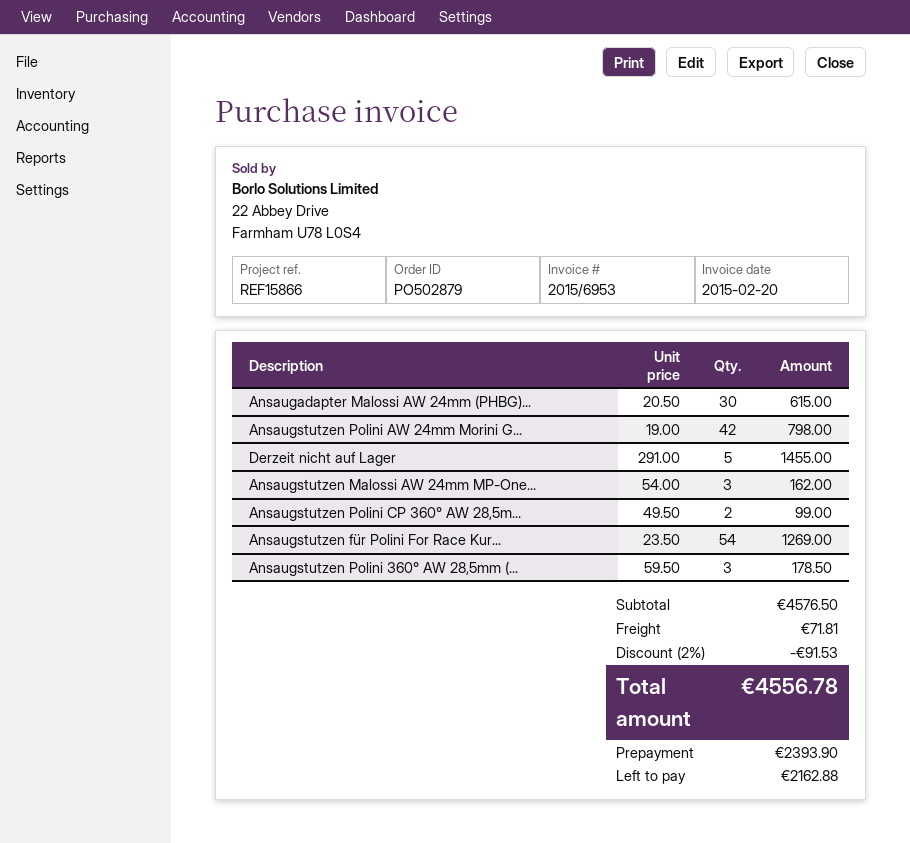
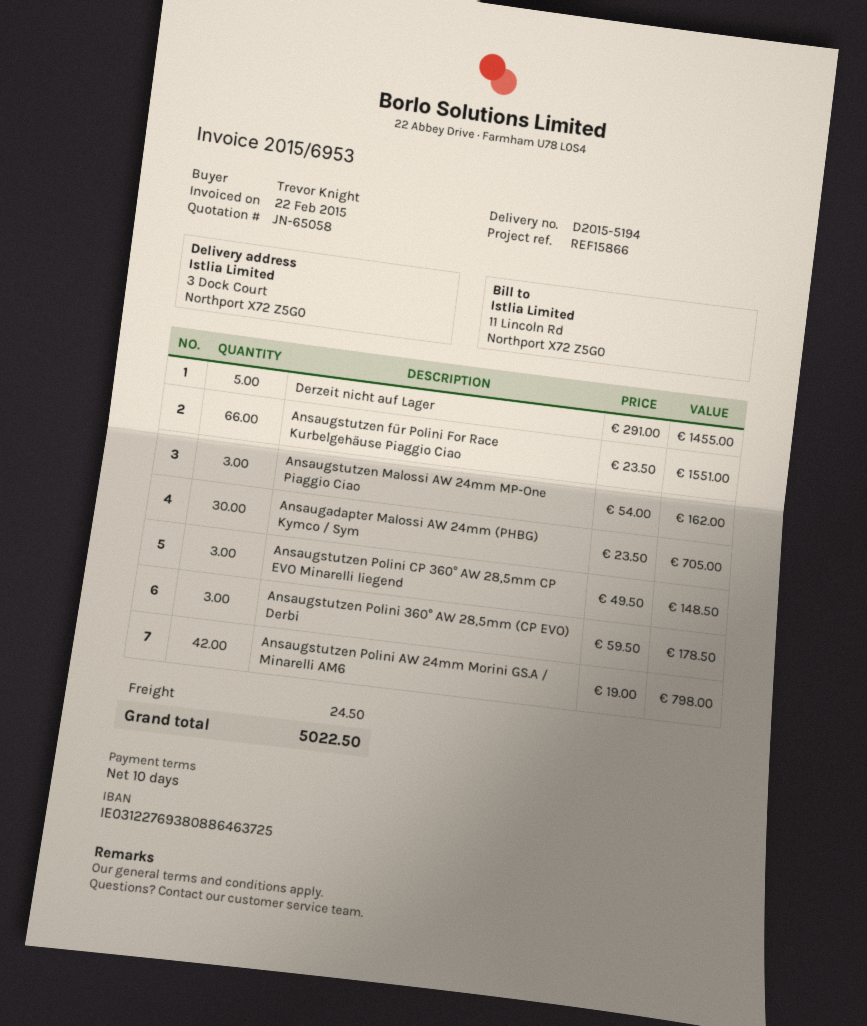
invoice date: 2015-02-20 -> 2015-02-22
Ansaugadapter Malossi AW 24mm (PHBG)...: 30 x 20.50 = 615.00 -> 30 x 23.50 = 705.00
Ansaugstutzen Polini CP 360° AW 28,5m...: 2 x 49.50 = 99.00 -> 3 x 49.50 = 148.50
Ansaugstutzen für Polini For Race Kur...: 54 x 23.50 = 1269.00 -> 66 x 23.50 = 1551.00
discount: 2% = 91.53 -> none
shipping: 71.81 -> 24.50
total: 4556.78 -> 5022.50

